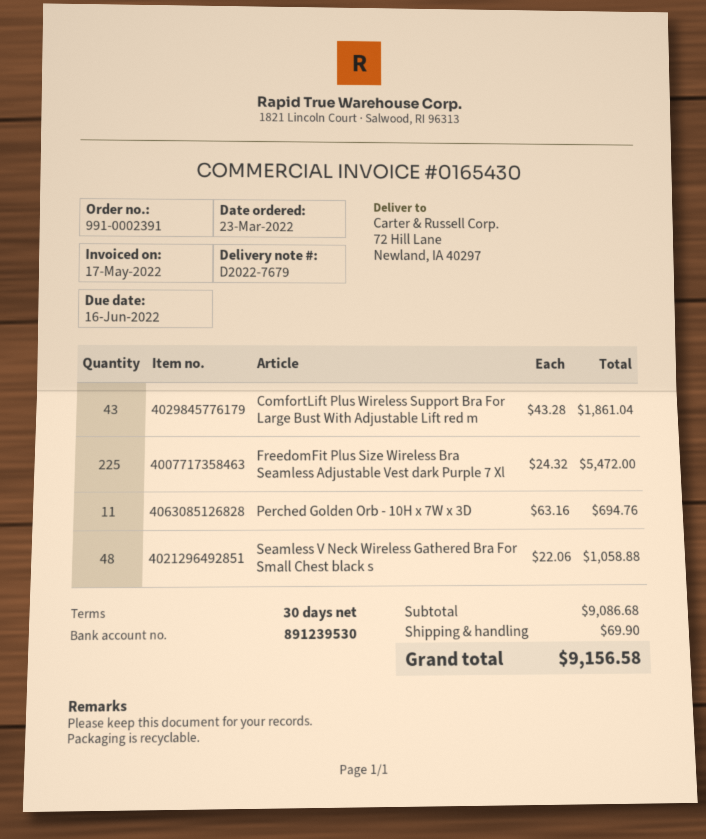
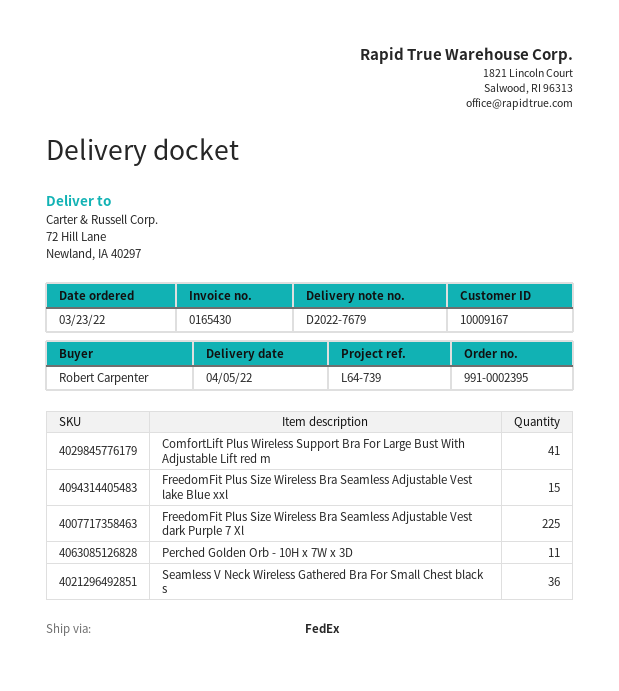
order number: 991-0002391 -> 991-0002395
ComfortLift Plus Wireless Support Bra For Large Bust With Adjustable Lift red m: 43 -> 41
Seamless V Neck Wireless Gathered Bra For Small Chest black s: 48 -> 36
FreedomFit Plus Size Wireless Bra Seamless Adjustable Vest lake Blue xxl: none -> 15

